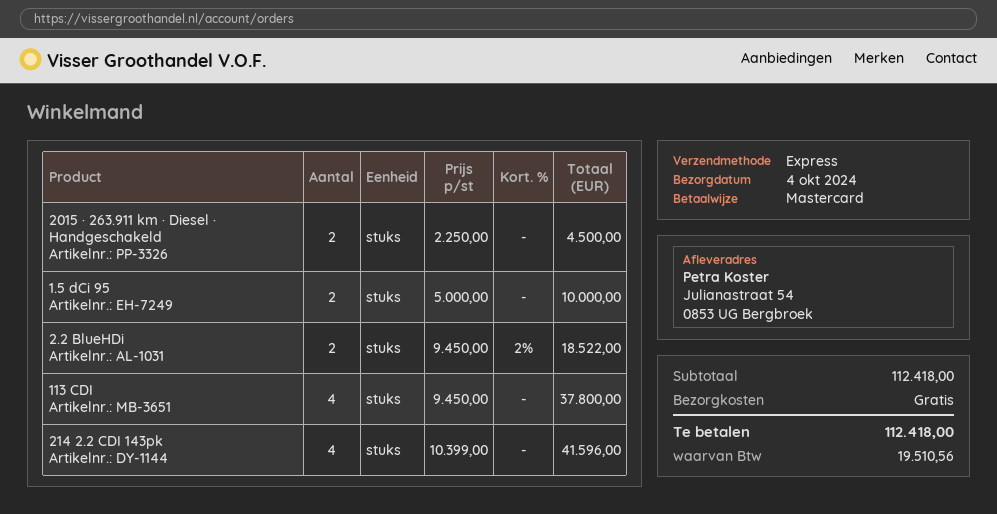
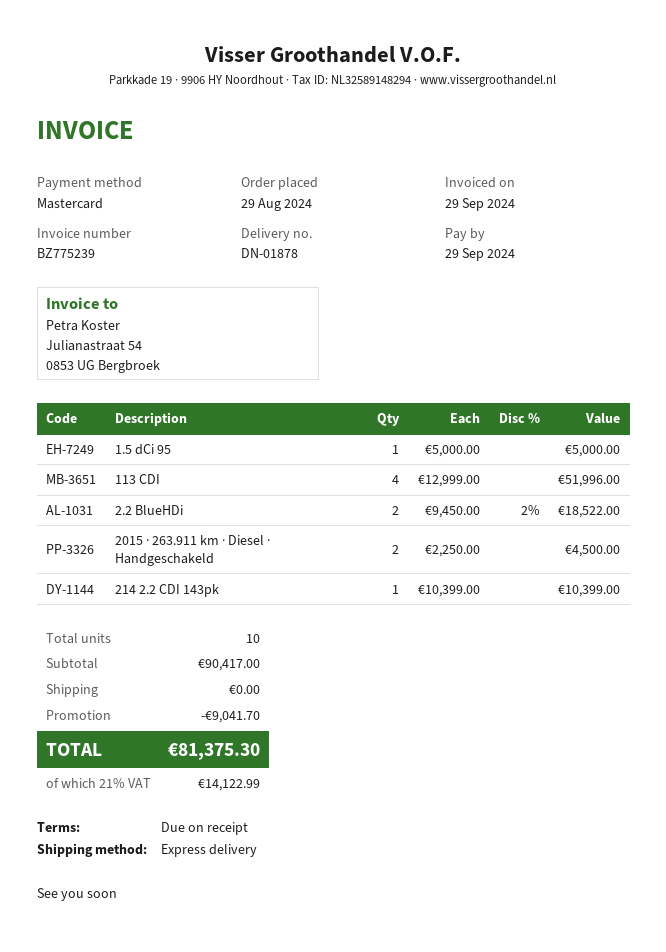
1.5 dCi 95: 2 x 5000.00 = 10000.00 -> 1 x 5000.00 = 5000.00
113 CDI: 4 x 9450.00 = 37800.00 -> 4 x 12999.00 = 51996.00
214 2.2 CDI 143pk: 4 x 10399.00 = 41596.00 -> 1 x 10399.00 = 10399.00
subtotal: 112418.00 -> 90417.00
discount: none -> 9041.70
tax: 19510.56 -> 14122.99
total: 112418.00 -> 81375.30

